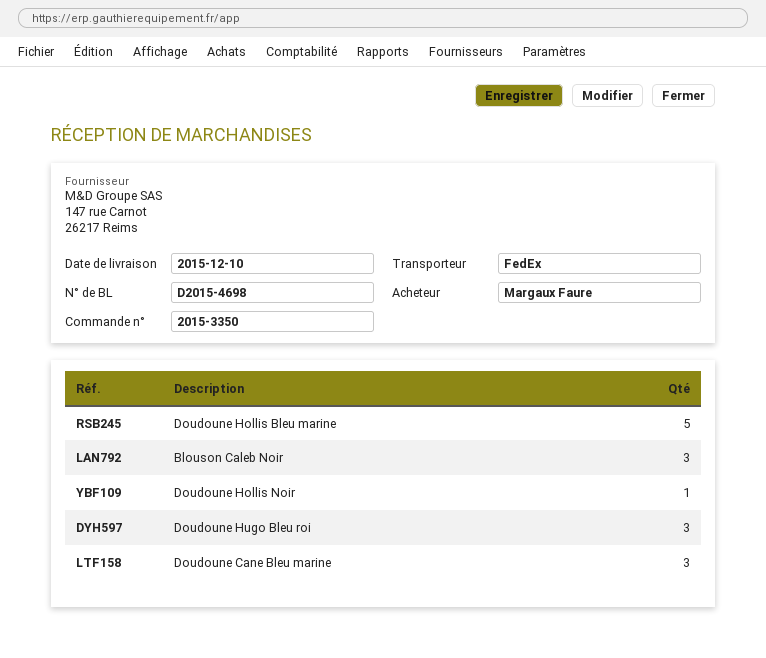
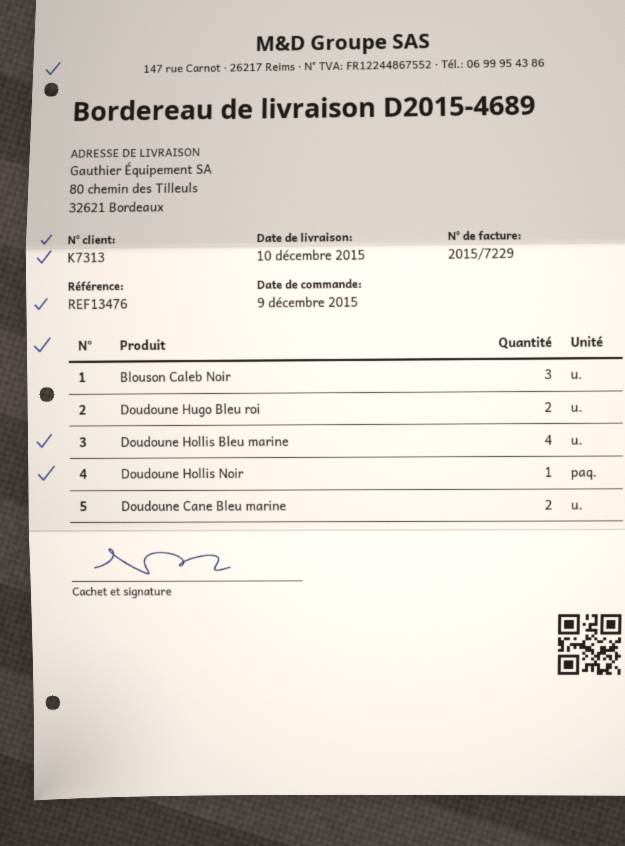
delivery note number: D2015-4698 -> D2015-4689
Doudoune Hollis Bleu marine: 5 -> 4
Doudoune Hugo Bleu roi: 3 -> 2
Doudoune Cane Bleu marine: 3 -> 2

